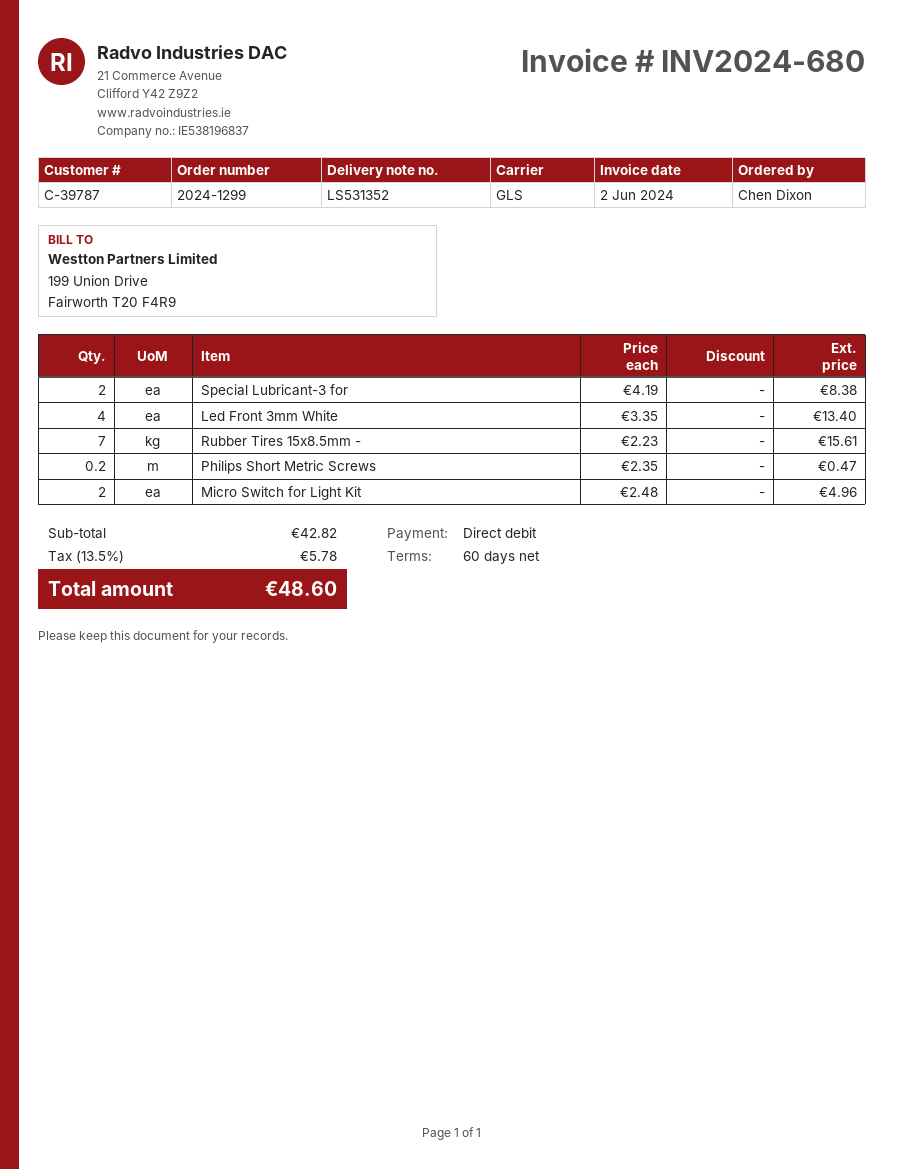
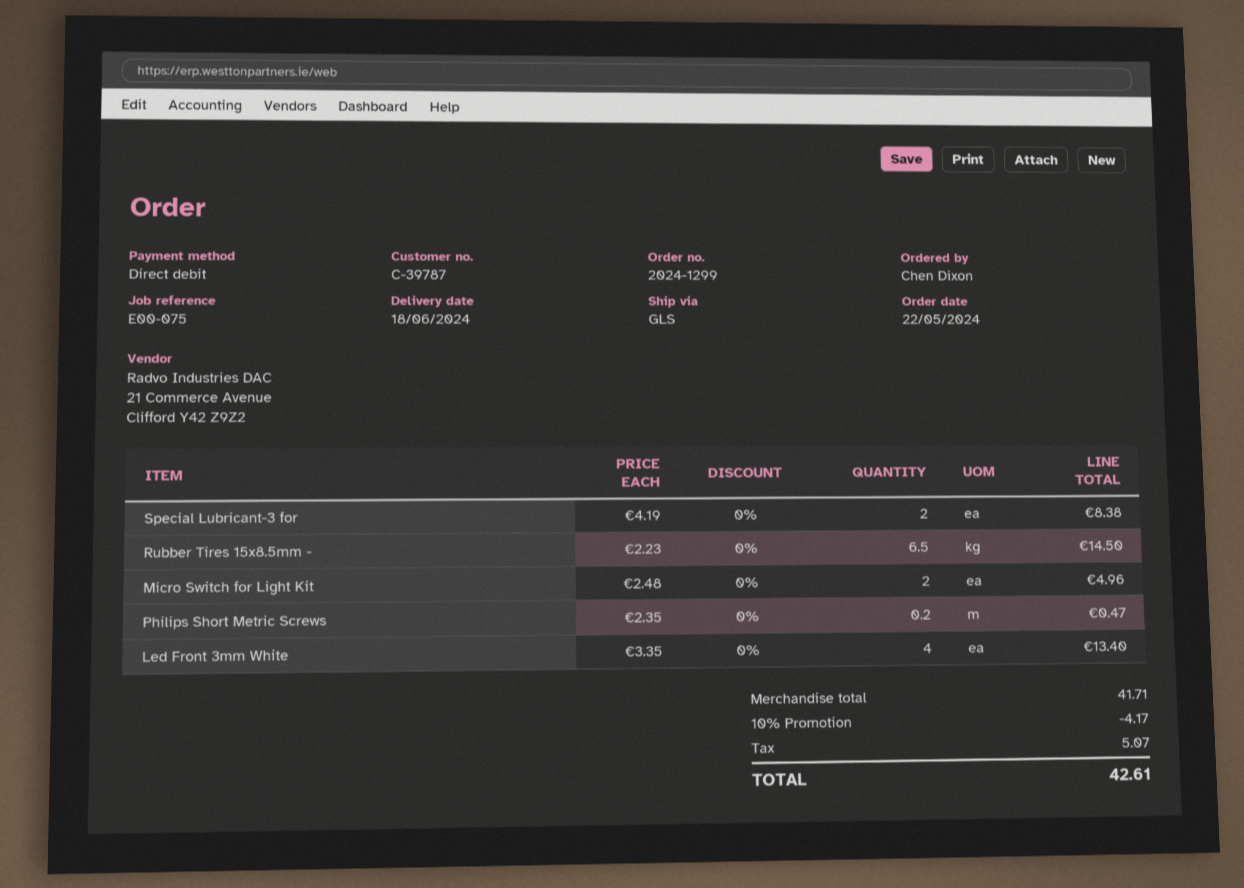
Rubber Tires 15x8.5mm -: 7 x 2.23 = 15.61 -> 6.5 x 2.23 = 14.50
subtotal: 42.82 -> 41.71
discount: none -> 10% = 4.17
tax: 5.78 -> 5.07
total: 48.60 -> 42.61

